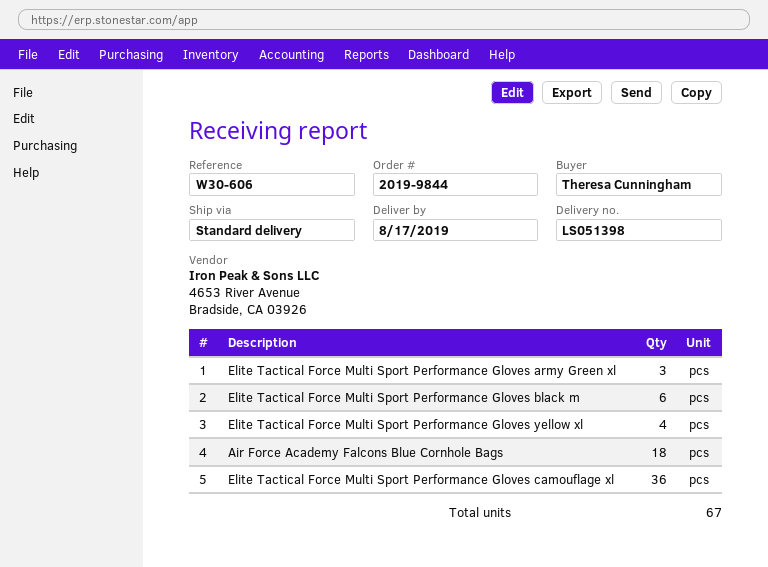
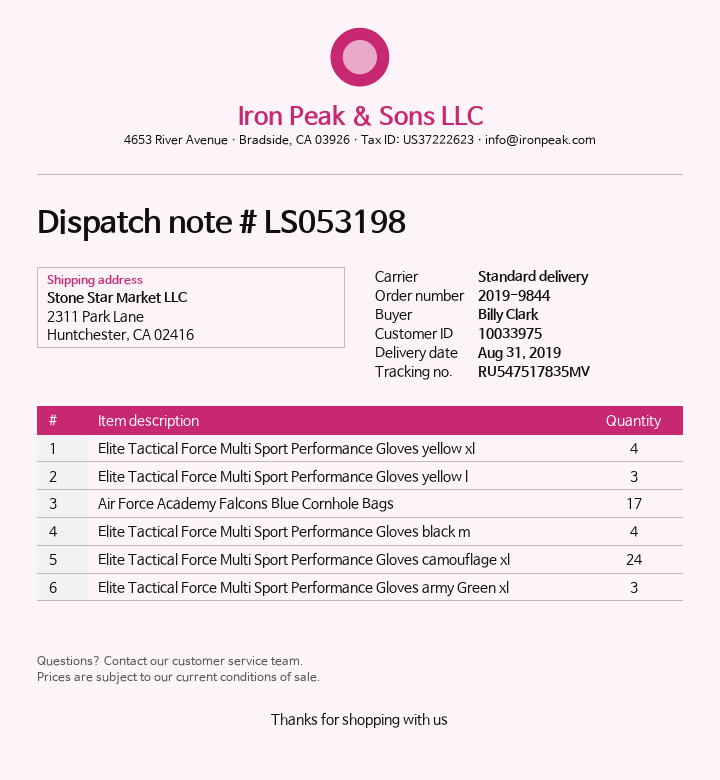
delivery note number: LS051398 -> LS053198
delivery date: 2019-08-17 -> 2019-08-31
ordered by: Theresa Cunningham -> Billy Clark
Elite Tactical Force Multi Sport Performance Gloves black m: 6 -> 4
Air Force Academy Falcons Blue Cornhole Bags: 18 -> 17
Elite Tactical Force Multi Sport Performance Gloves camouflage xl: 36 -> 24
Elite Tactical Force Multi Sport Performance Gloves yellow l: none -> 3

